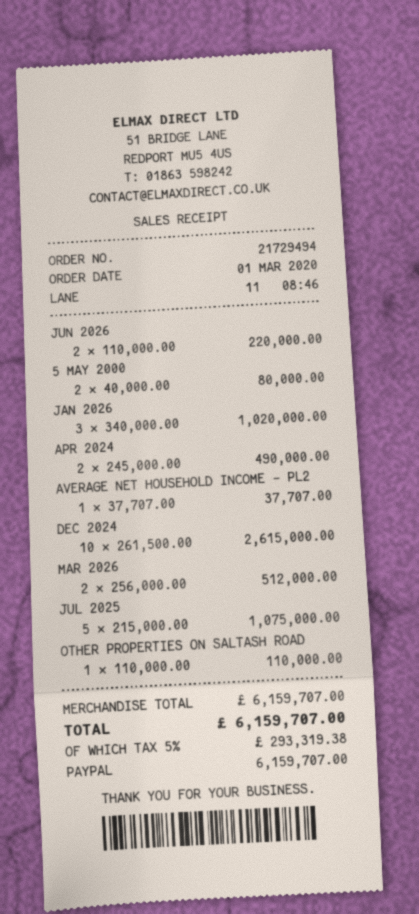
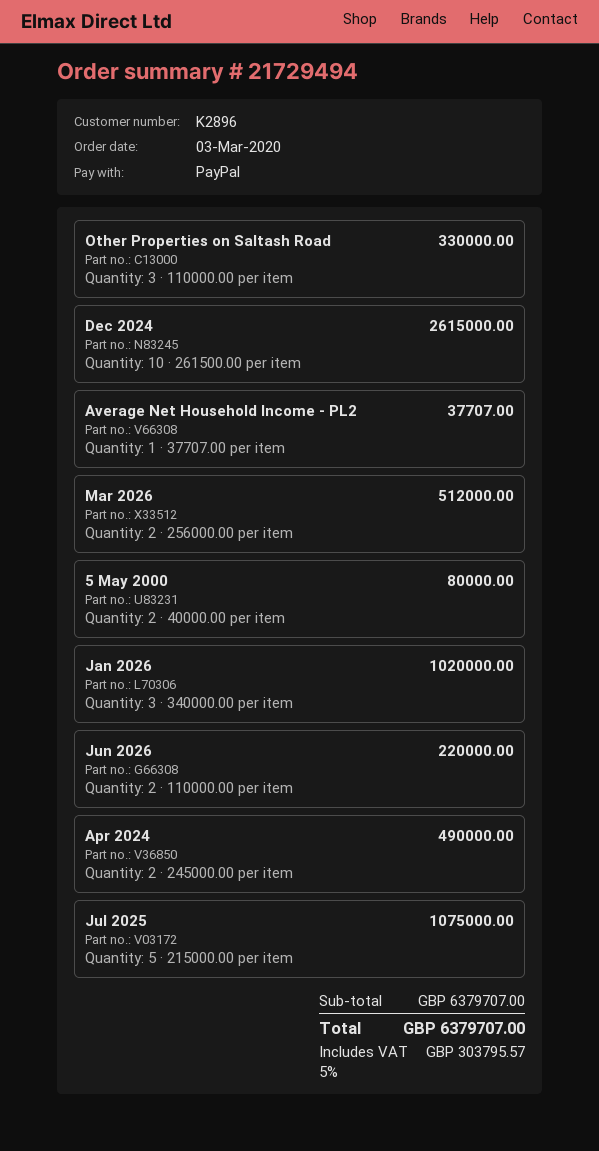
order date: 2020-03-01 -> 2020-03-03
OTHER PROPERTIES ON SALTASH ROAD: 1 x 110000.00 = 110000.00 -> 3 x 110000.00 = 330000.00
subtotal: 6159707.00 -> 6379707.00
tax: 5% = 293319.38 -> 5% = 303795.57
total: 6159707.00 -> 6379707.00

